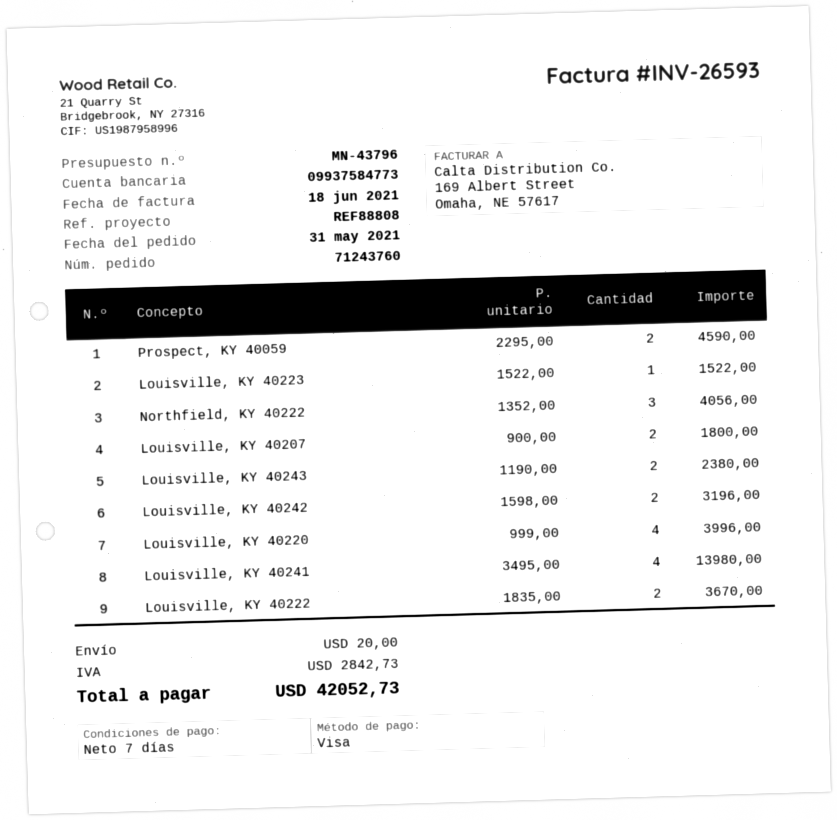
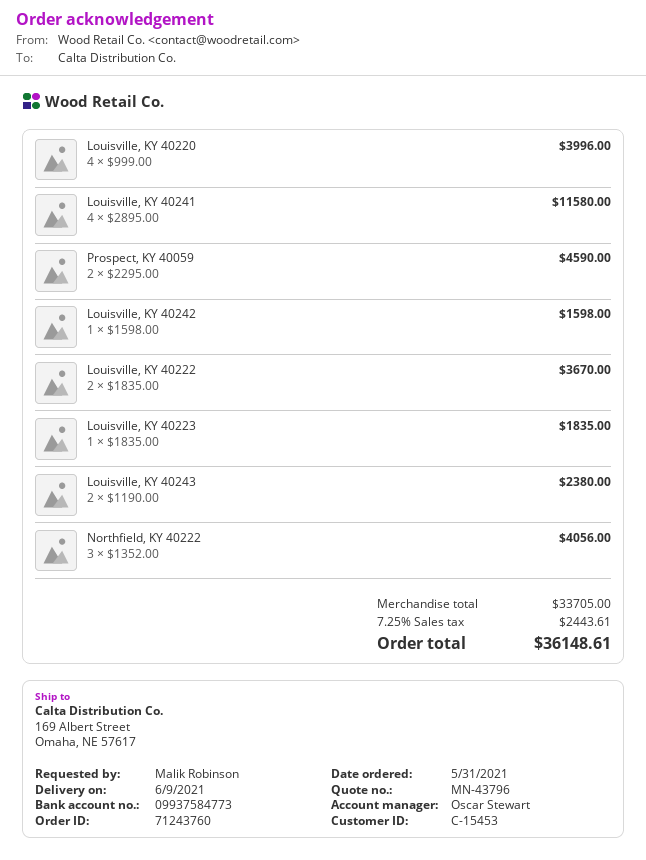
Louisville, KY 40223: 1 x 1522.00 = 1522.00 -> 1 x 1835.00 = 1835.00
Louisville, KY 40207: 2 x 900.00 = 1800.00 -> none
Louisville, KY 40242: 2 x 1598.00 = 3196.00 -> 1 x 1598.00 = 1598.00
Louisville, KY 40241: 4 x 3495.00 = 13980.00 -> 4 x 2895.00 = 11580.00
shipping: 20.00 -> none
tax: 2842.73 -> 2443.61
total: 42052.73 -> 36148.61

